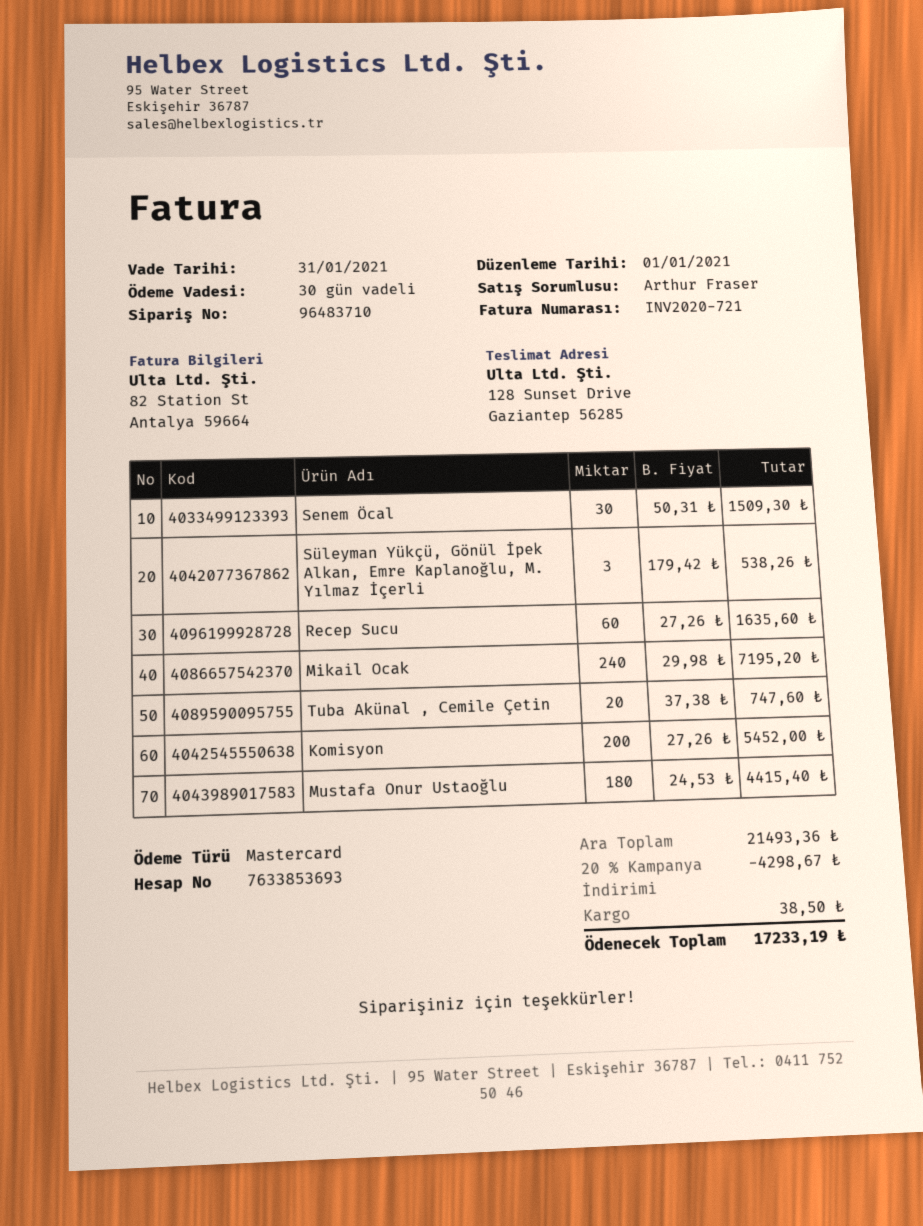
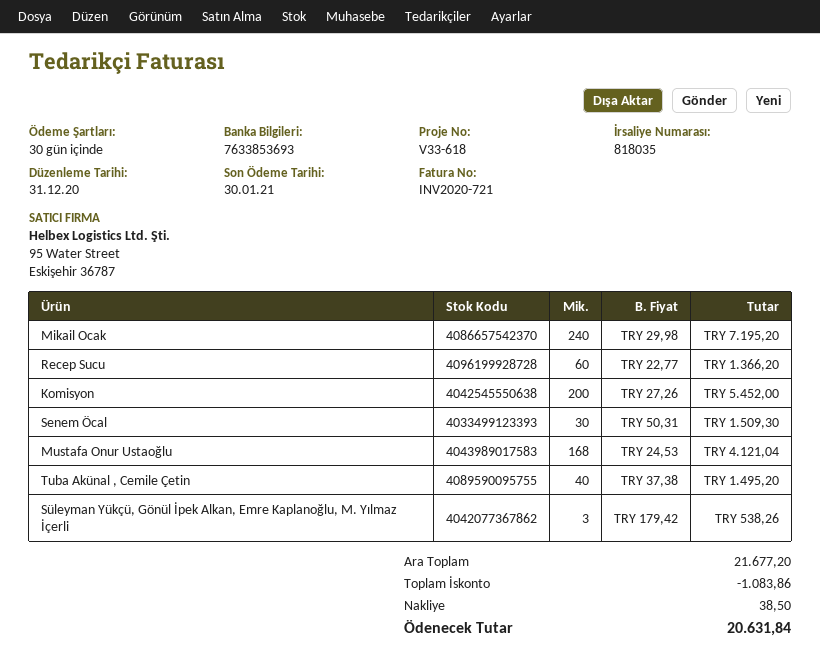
invoice date: 2021-01-01 -> 2020-12-31
due date: 2021-01-31 -> 2021-01-30
Recep Sucu: 60 x 27.26 = 1635.60 -> 60 x 22.77 = 1366.20
Tuba Akünal , Cemile Çetin: 20 x 37.38 = 747.60 -> 40 x 37.38 = 1495.20
Mustafa Onur Ustaoğlu: 180 x 24.53 = 4415.40 -> 168 x 24.53 = 4121.04
subtotal: 21493.36 -> 21677.20
discount: 4298.67 -> 1083.86
total: 17233.19 -> 20631.84

